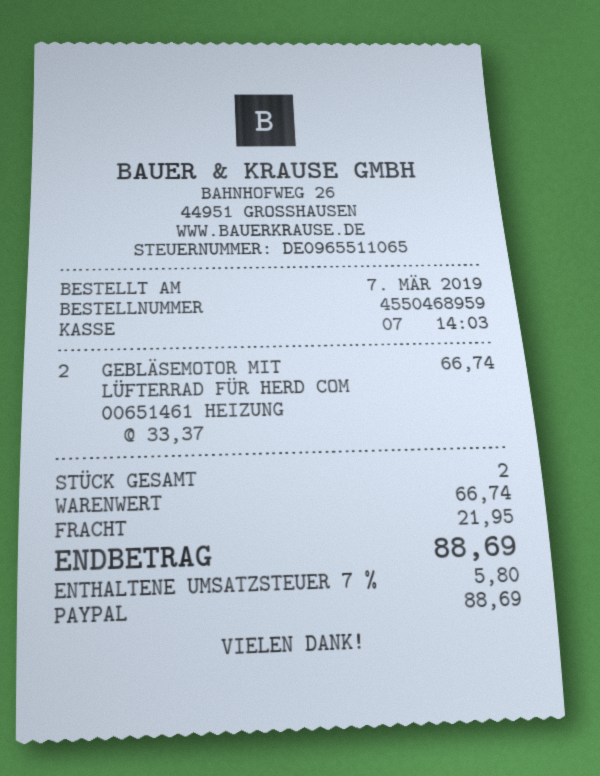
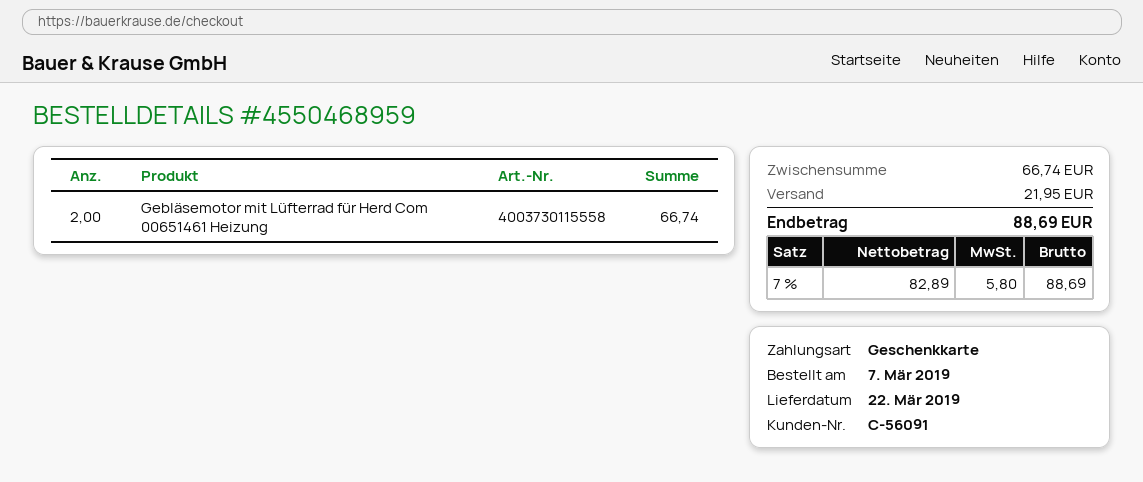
payment method: PayPal -> gift card

